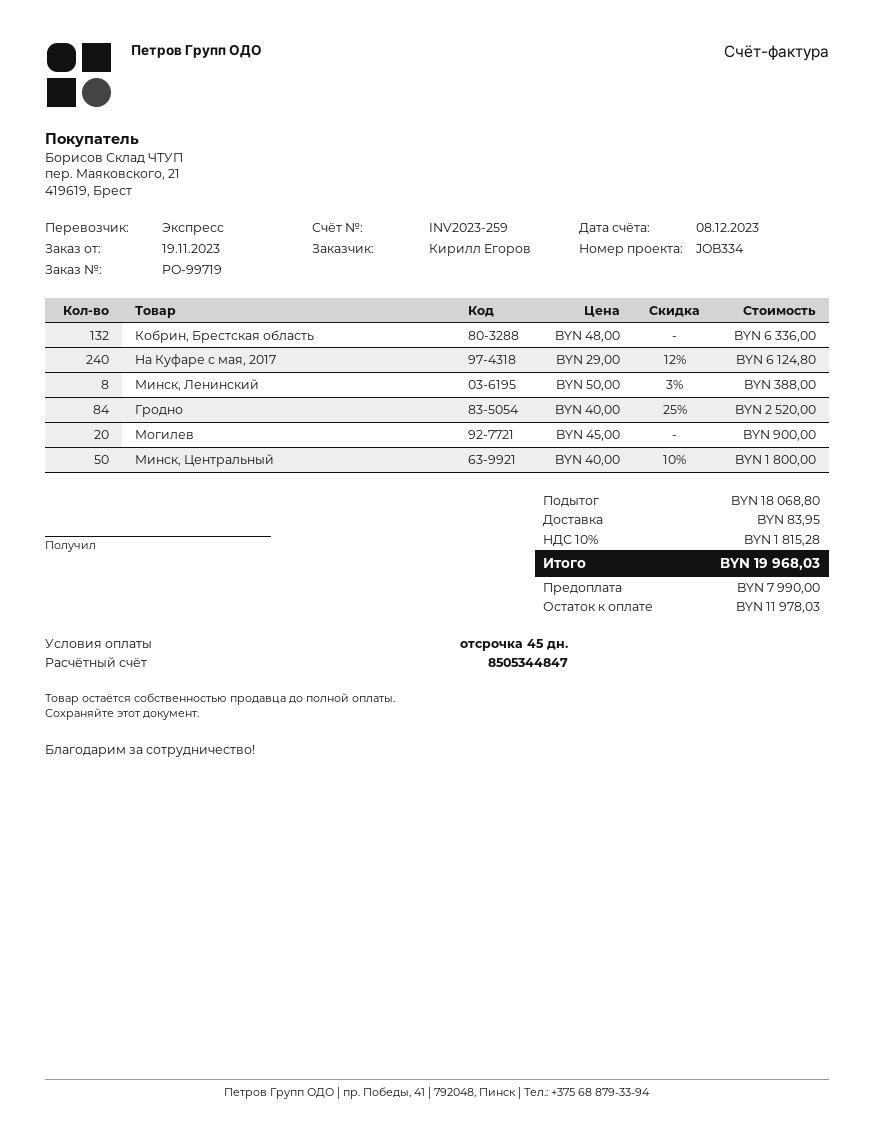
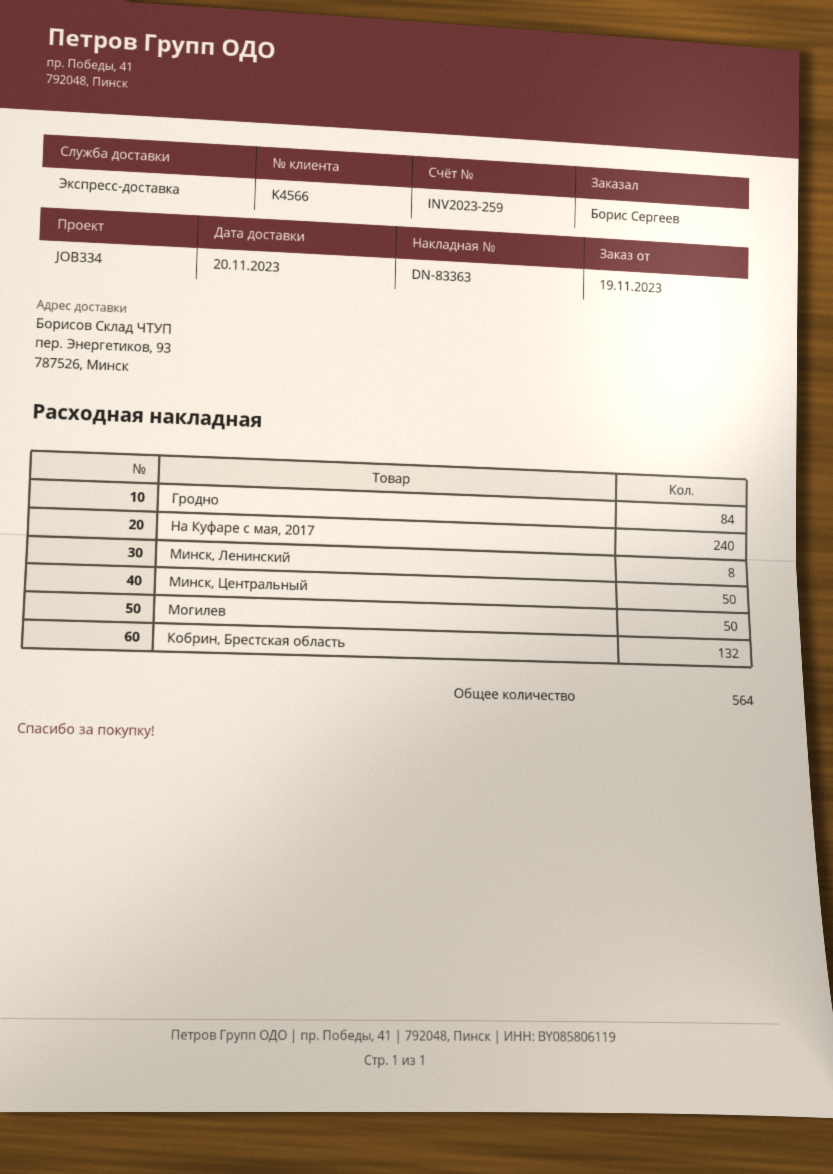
ordered by: Кирилл Егоров -> Борис Сергеев
Могилев: 20 -> 50

